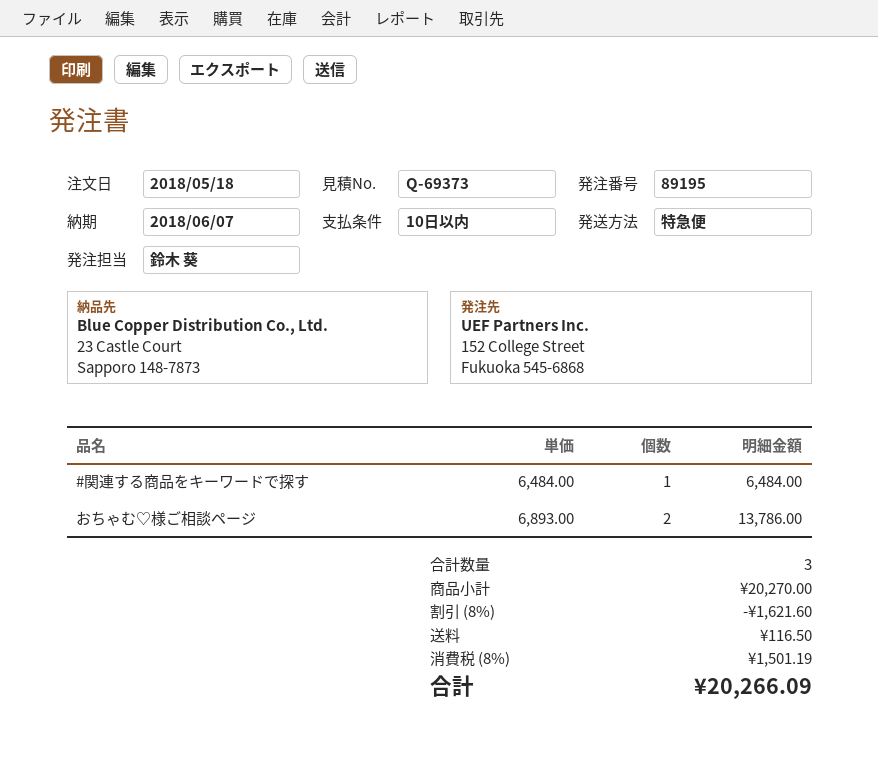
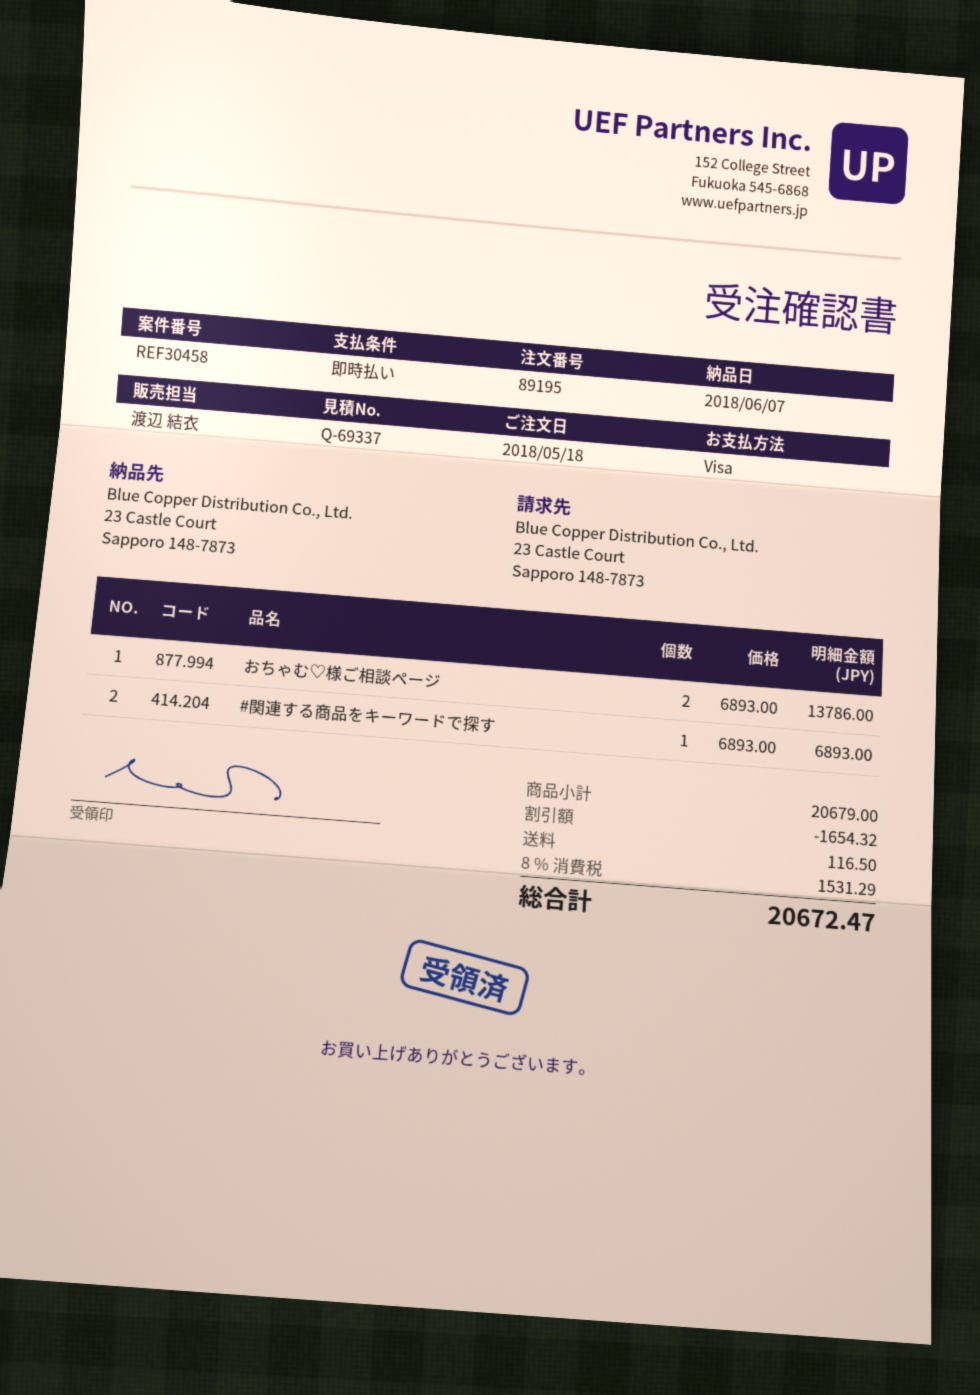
quote number: Q-69373 -> Q-69337
payment terms: 10 days -> on receipt
#関連する商品をキーワードで探す: 1 x 6484.00 = 6484.00 -> 1 x 6893.00 = 6893.00
subtotal: 20270.00 -> 20679.00
discount: 1621.60 -> 1654.32
tax: 8% = 1501.19 -> 8% = 1531.29
total: 20266.09 -> 20672.47

